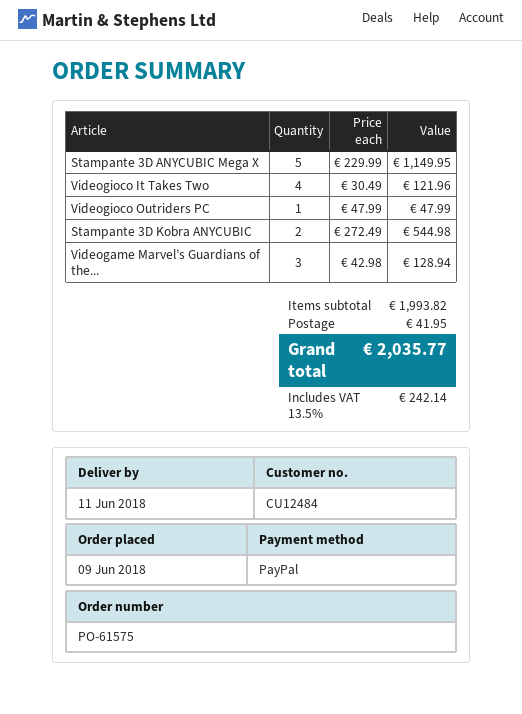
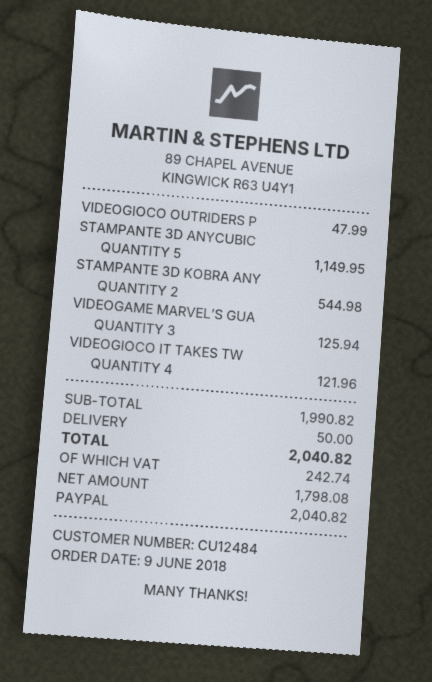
Videogame Marvel’s Guardians of the...: 3 for 128.94 -> 3 for 125.94
subtotal: 1993.82 -> 1990.82
shipping: 41.95 -> 50.00
tax: 242.14 -> 242.74
total: 2035.77 -> 2040.82

